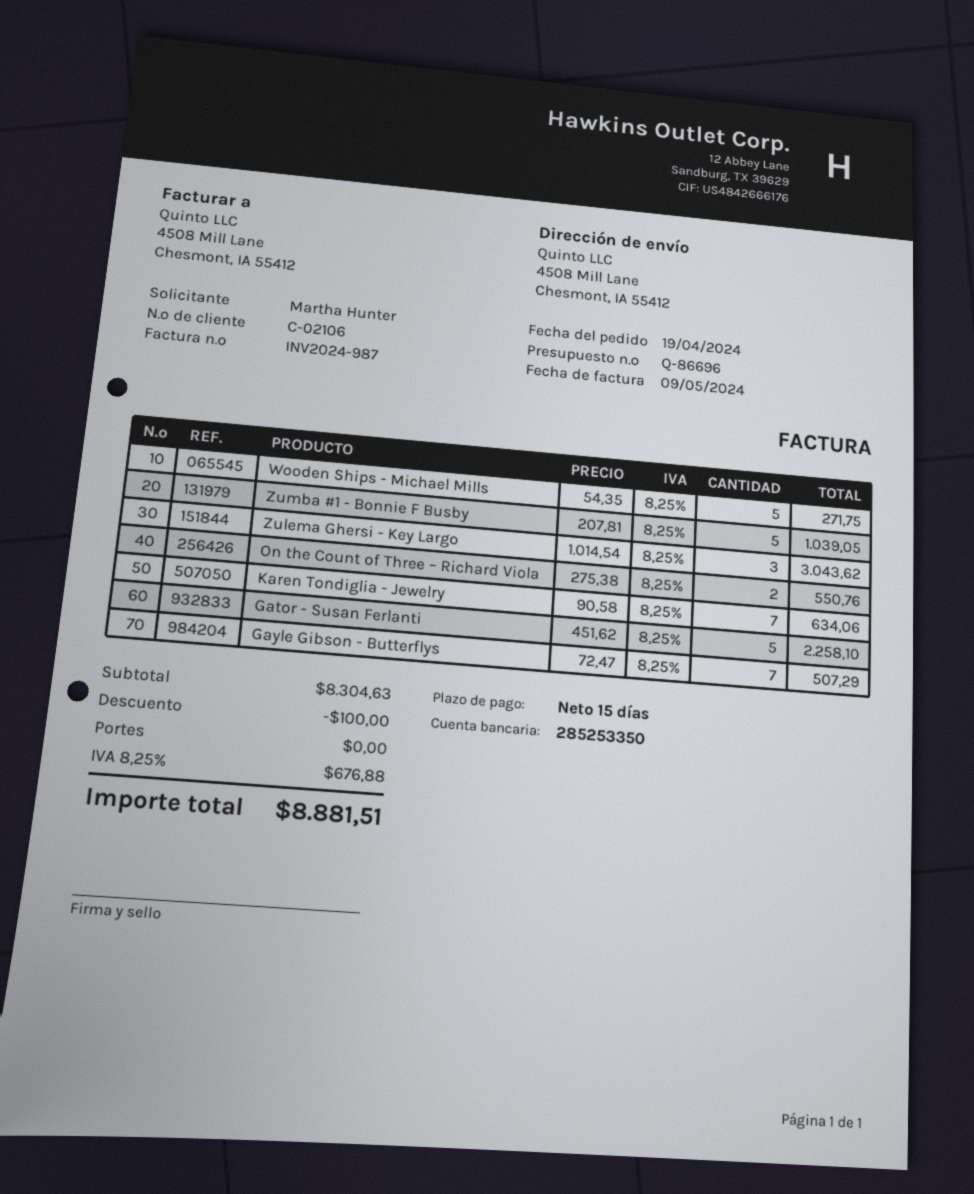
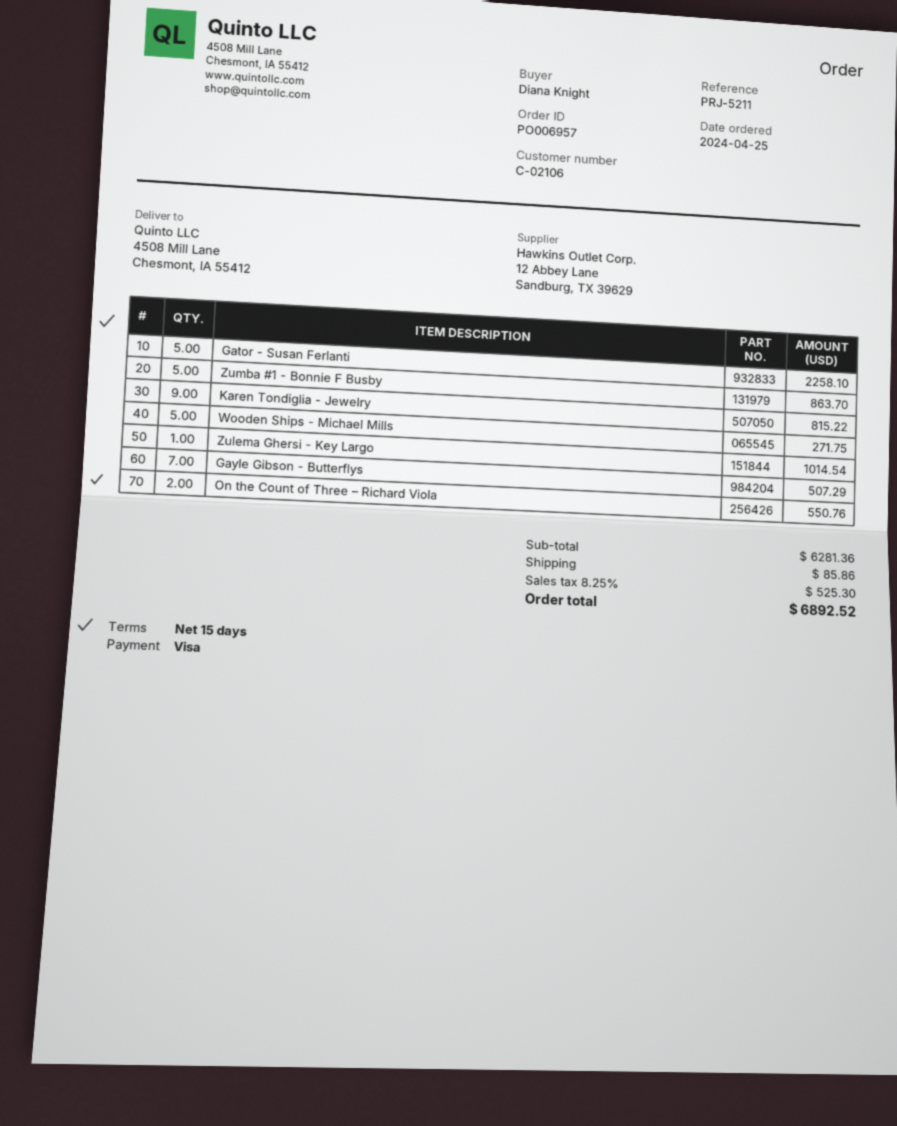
order date: 2024-04-19 -> 2024-04-25
ordered by: Martha Hunter -> Diana Knight
Zumba #1 - Bonnie F Busby: 5 for 1039.05 -> 5 for 863.70
Zulema Ghersi - Key Largo: 3 for 3043.62 -> 1 for 1014.54
Karen Tondiglia - Jewelry: 7 for 634.06 -> 9 for 815.22
subtotal: 8304.63 -> 6281.36
discount: 100.00 -> none
shipping: 0.00 -> 85.86
tax: 8.25% = 676.88 -> 8.25% = 525.30
total: 8881.51 -> 6892.52

